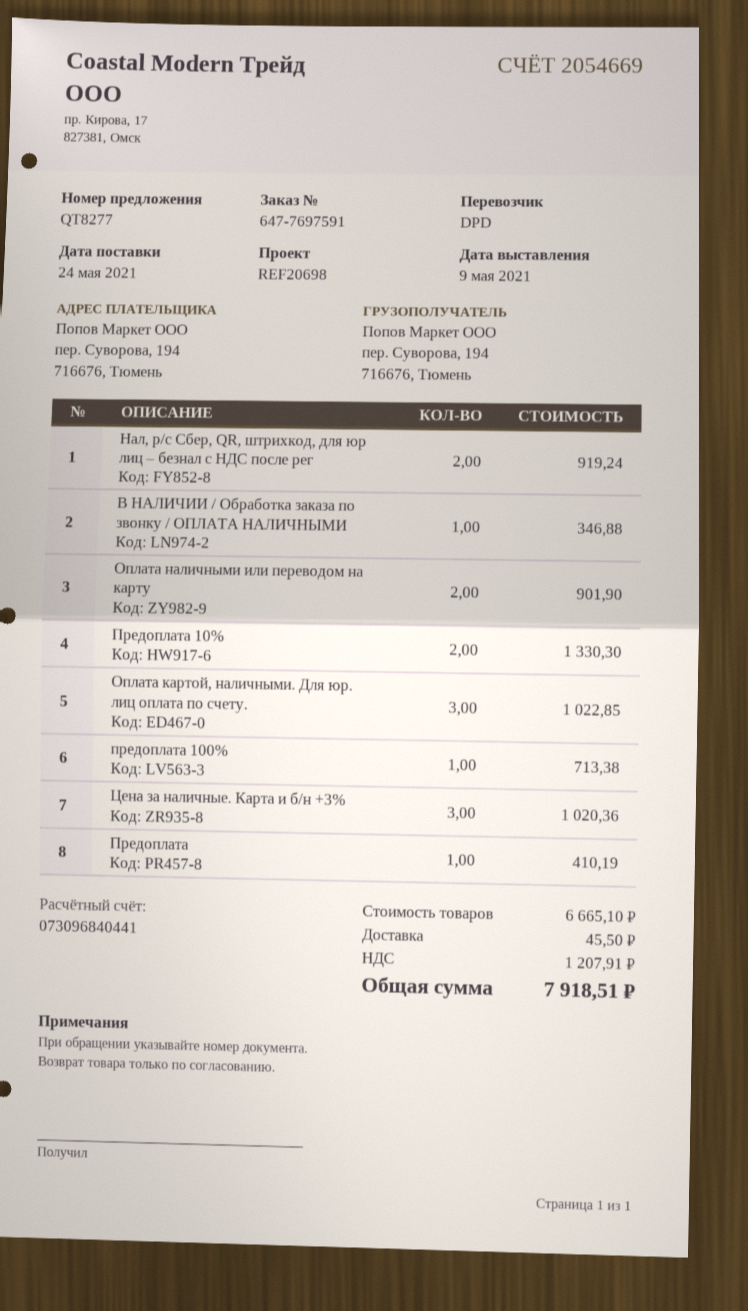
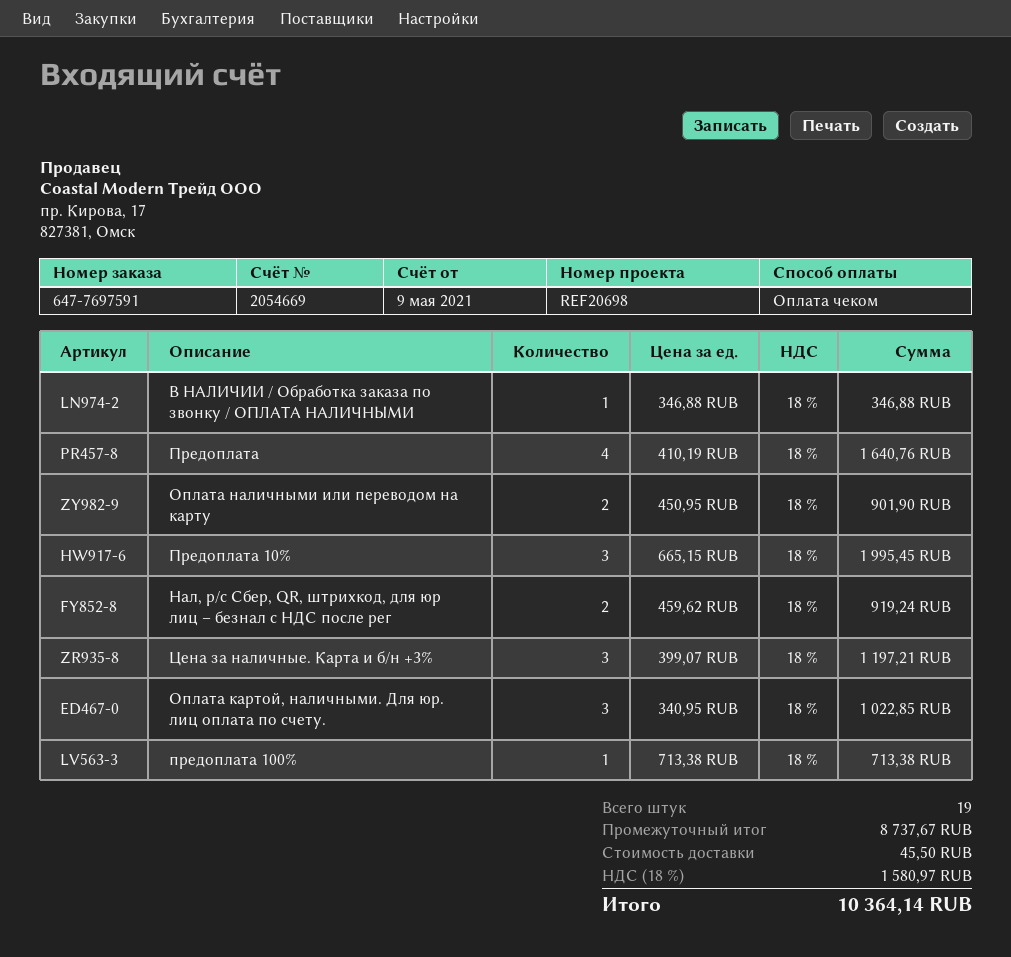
Предоплата 10%: 2 for 1330.30 -> 3 for 1995.45
Цена за наличные. Карта и б/н +3%: 3 for 1020.36 -> 3 for 1197.21
Предоплата: 1 for 410.19 -> 4 for 1640.76
subtotal: 6665.10 -> 8737.67
tax: 1207.91 -> 1580.97
total: 7918.51 -> 10364.14

